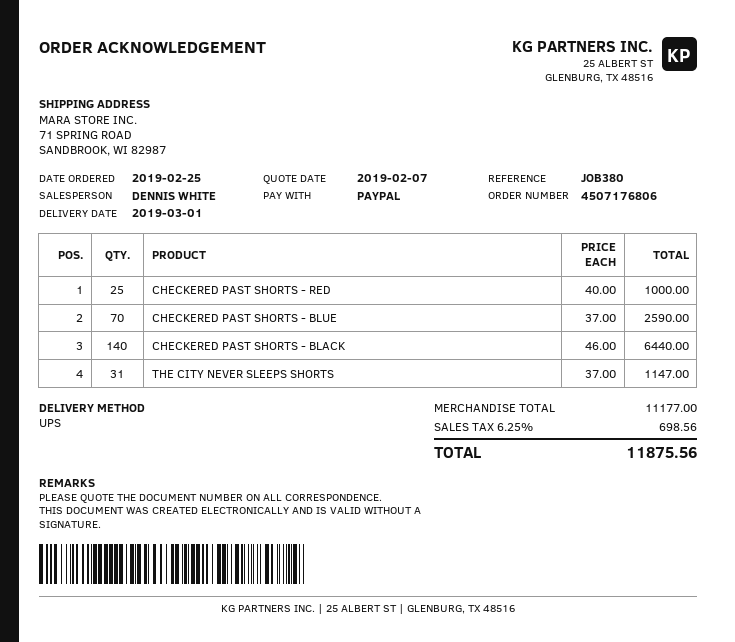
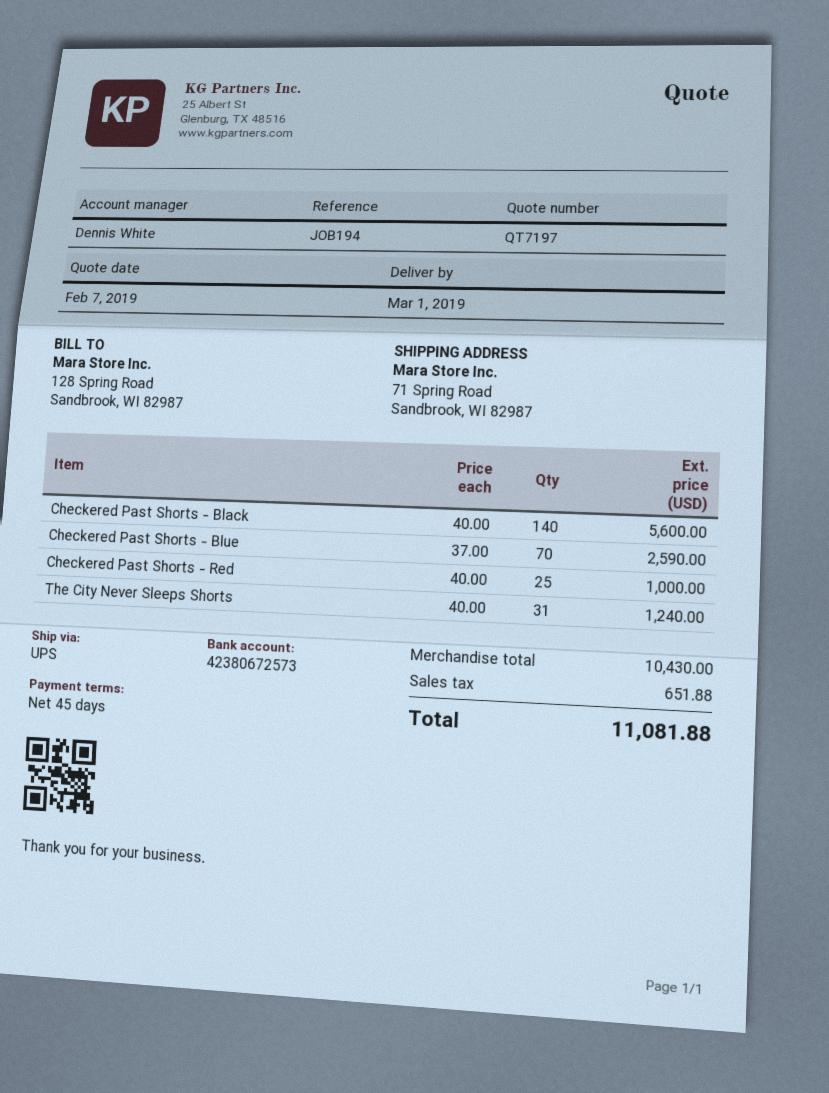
reference: JOB380 -> JOB194
CHECKERED PAST SHORTS - BLACK: 140 x 46.00 = 6440.00 -> 140 x 40.00 = 5600.00
THE CITY NEVER SLEEPS SHORTS: 31 x 37.00 = 1147.00 -> 31 x 40.00 = 1240.00
subtotal: 11177.00 -> 10430.00
tax: 698.56 -> 651.88
total: 11875.56 -> 11081.88

